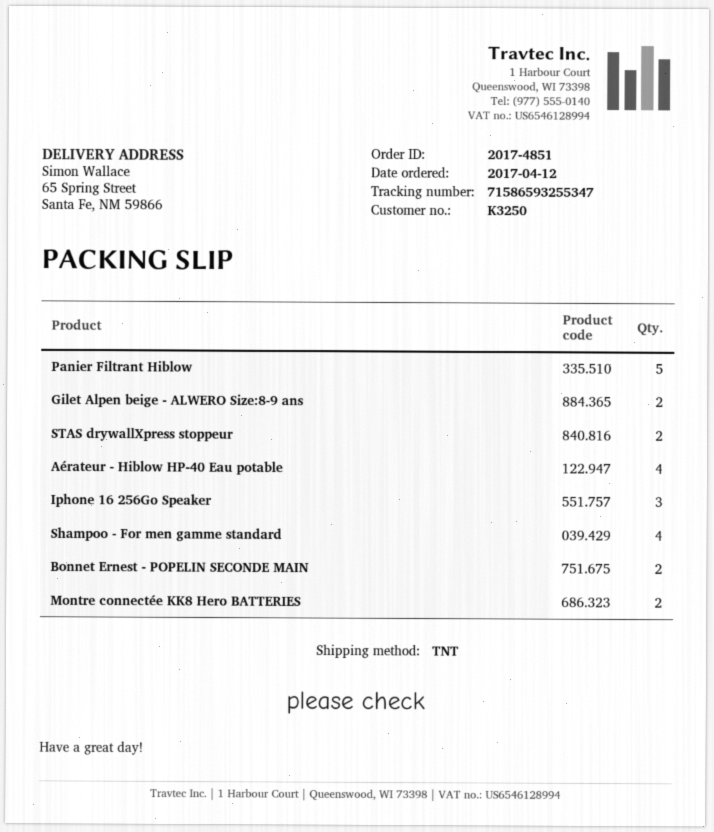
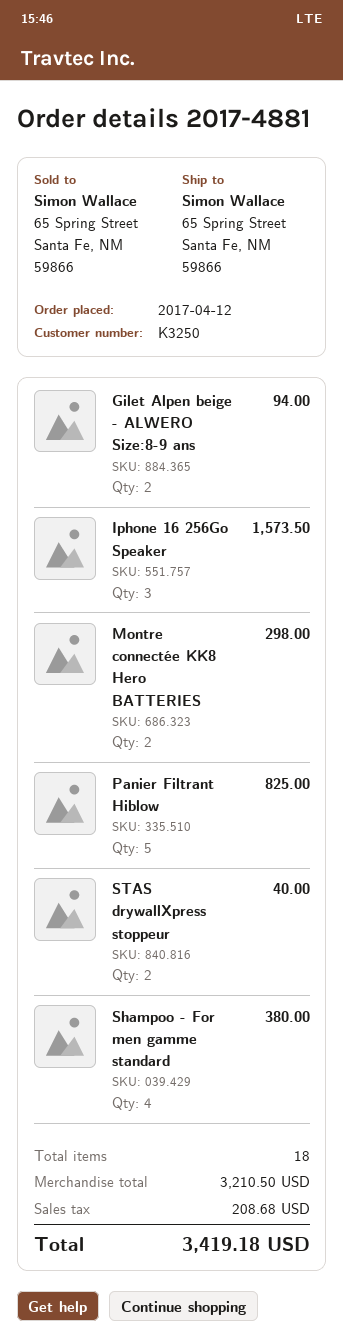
order number: 2017-4851 -> 2017-4881
Aérateur - Hiblow HP-40 Eau potable: 4 -> none
Bonnet Ernest - POPELIN SECONDE MAIN: 2 -> none

